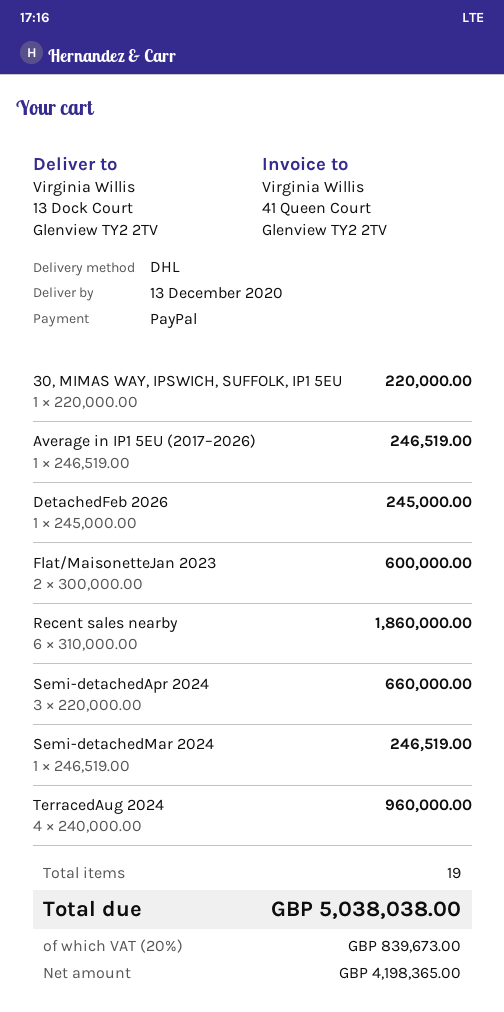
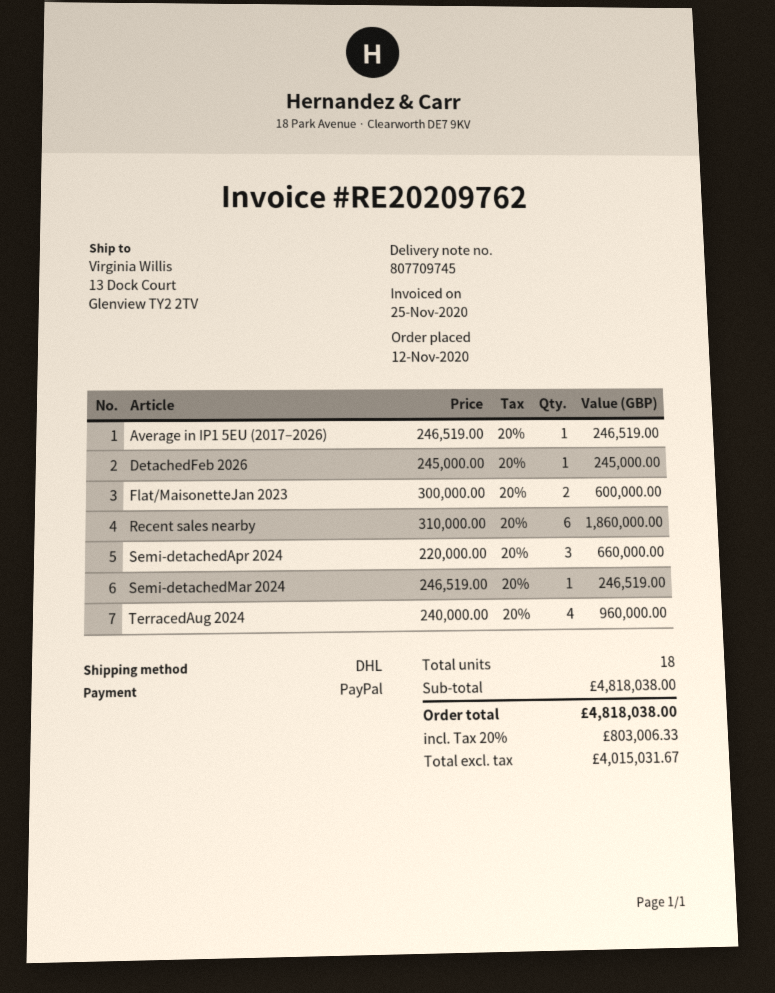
30, MIMAS WAY, IPSWICH, SUFFOLK, IP1 5EU: 1 x 220000.00 = 220000.00 -> none
total quantity: 19 -> 18
net: 4198365.00 -> 4015031.67
tax: 20% = 839673.00 -> 20% = 803006.33
total: 5038038.00 -> 4818038.00

